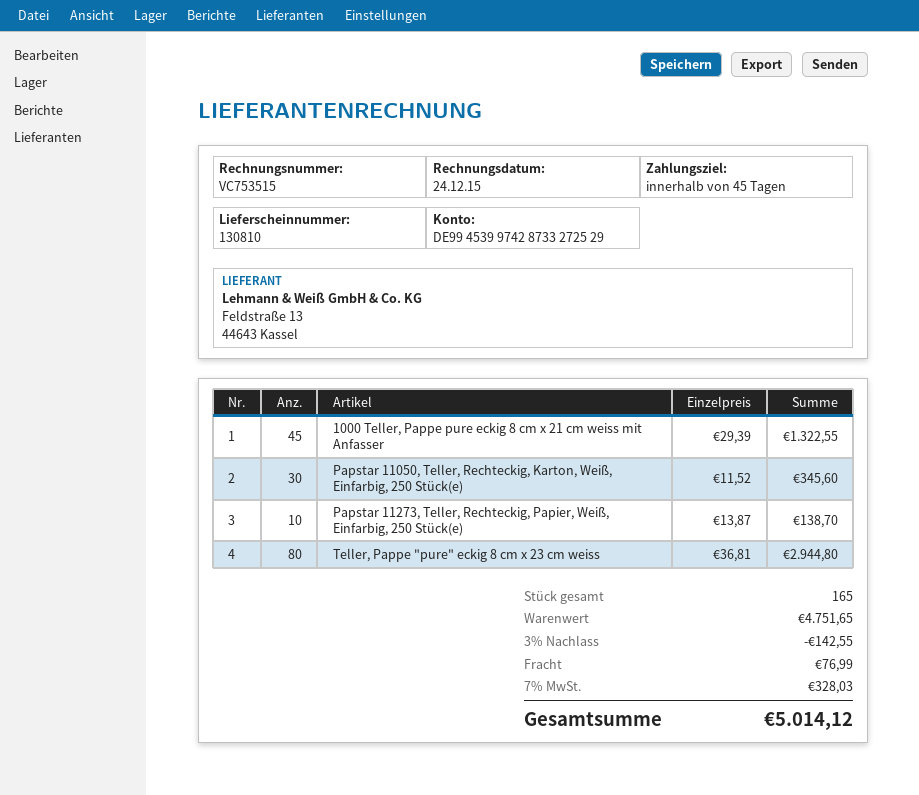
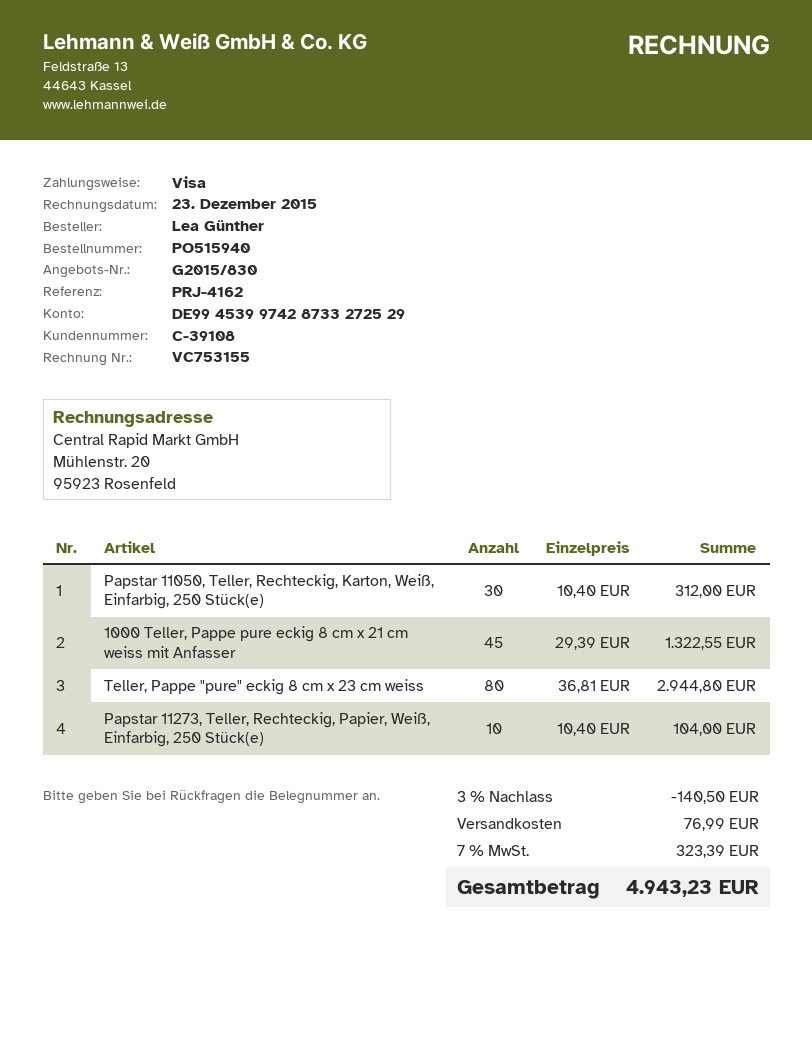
invoice number: VC753515 -> VC753155
invoice date: 2015-12-24 -> 2015-12-23
Papstar 11050, Teller, Rechteckig, Karton, Weiß, Einfarbig, 250 Stück(e): 30 x 11.52 = 345.60 -> 30 x 10.40 = 312.00
Papstar 11273, Teller, Rechteckig, Papier, Weiß, Einfarbig, 250 Stück(e): 10 x 13.87 = 138.70 -> 10 x 10.40 = 104.00
discount: 3% = 142.55 -> 3% = 140.50
tax: 7% = 328.03 -> 7% = 323.39
total: 5014.12 -> 4943.23

